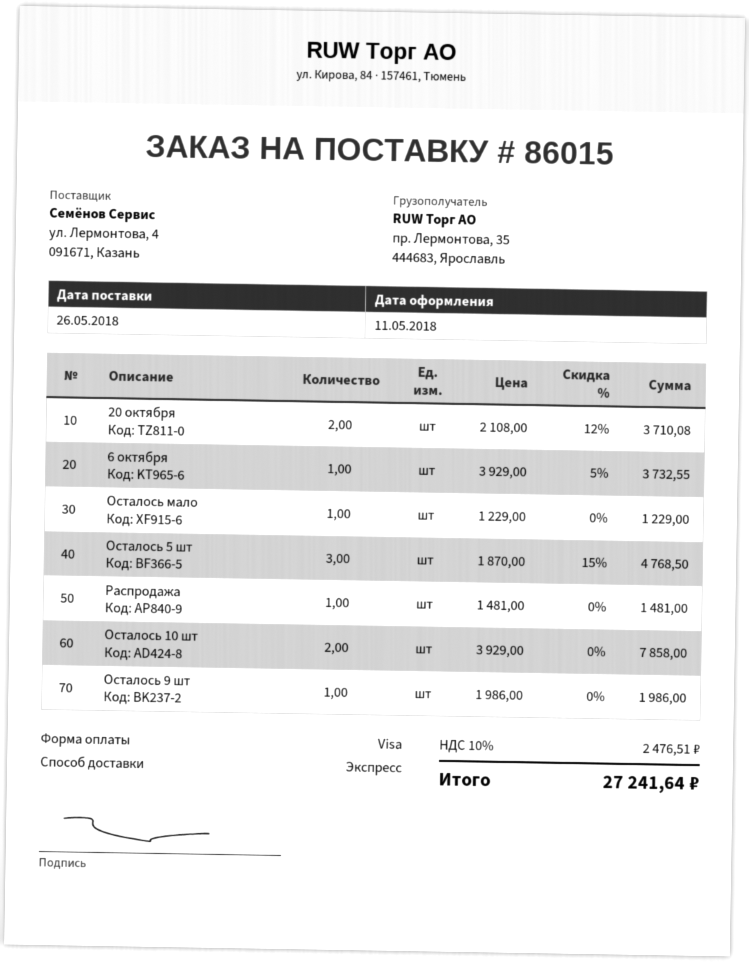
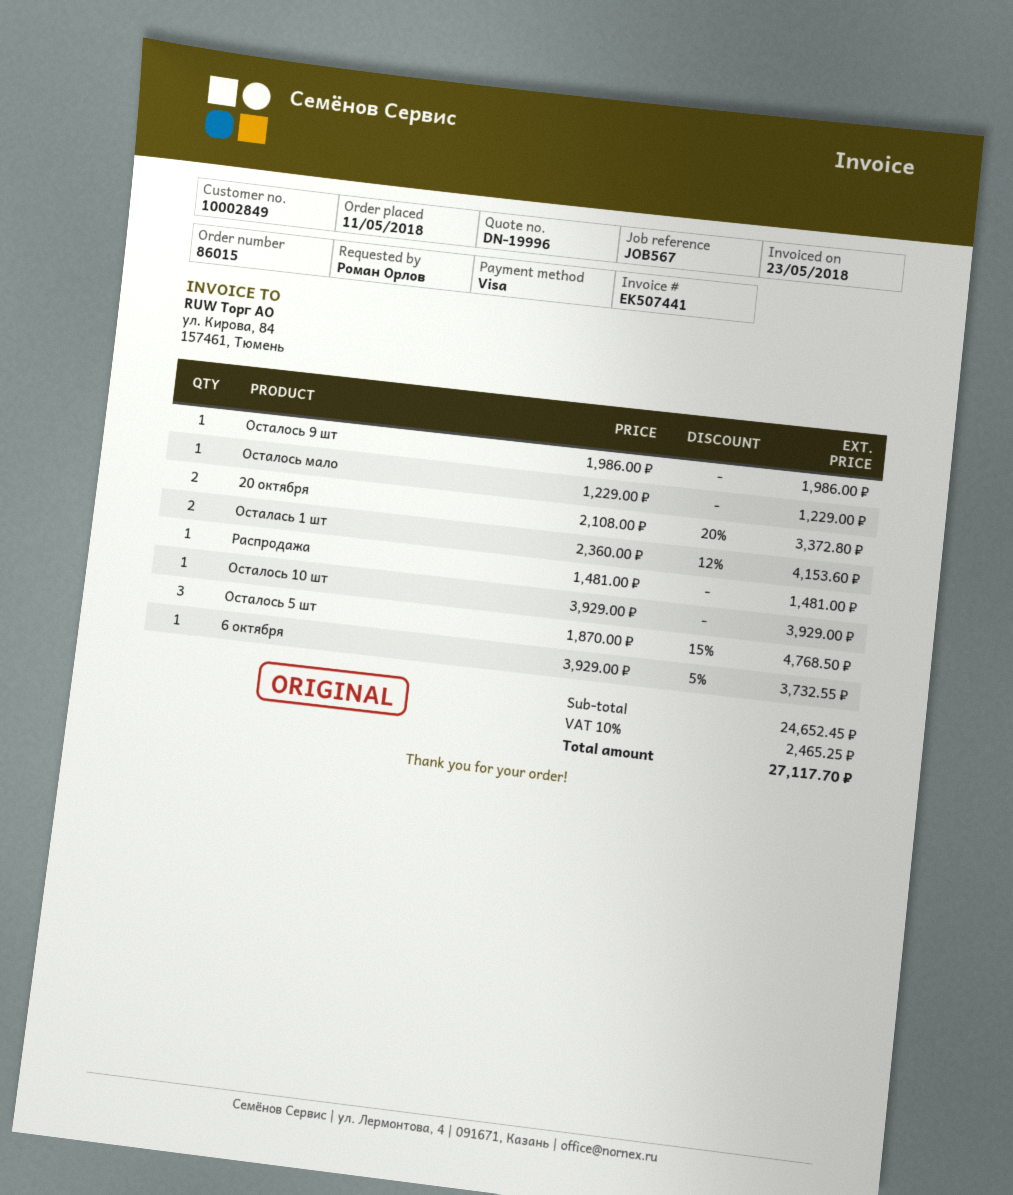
20 октября: 2 x 2108.00 - 12% = 3710.08 -> 2 x 2108.00 - 20% = 3372.80
Осталось 10 шт: 2 x 3929.00 = 7858.00 -> 1 x 3929.00 = 3929.00
Осталась 1 шт: none -> 2 x 2360.00 - 12% = 4153.60
tax: 10% = 2476.51 -> 10% = 2465.25
total: 27241.64 -> 27117.70

